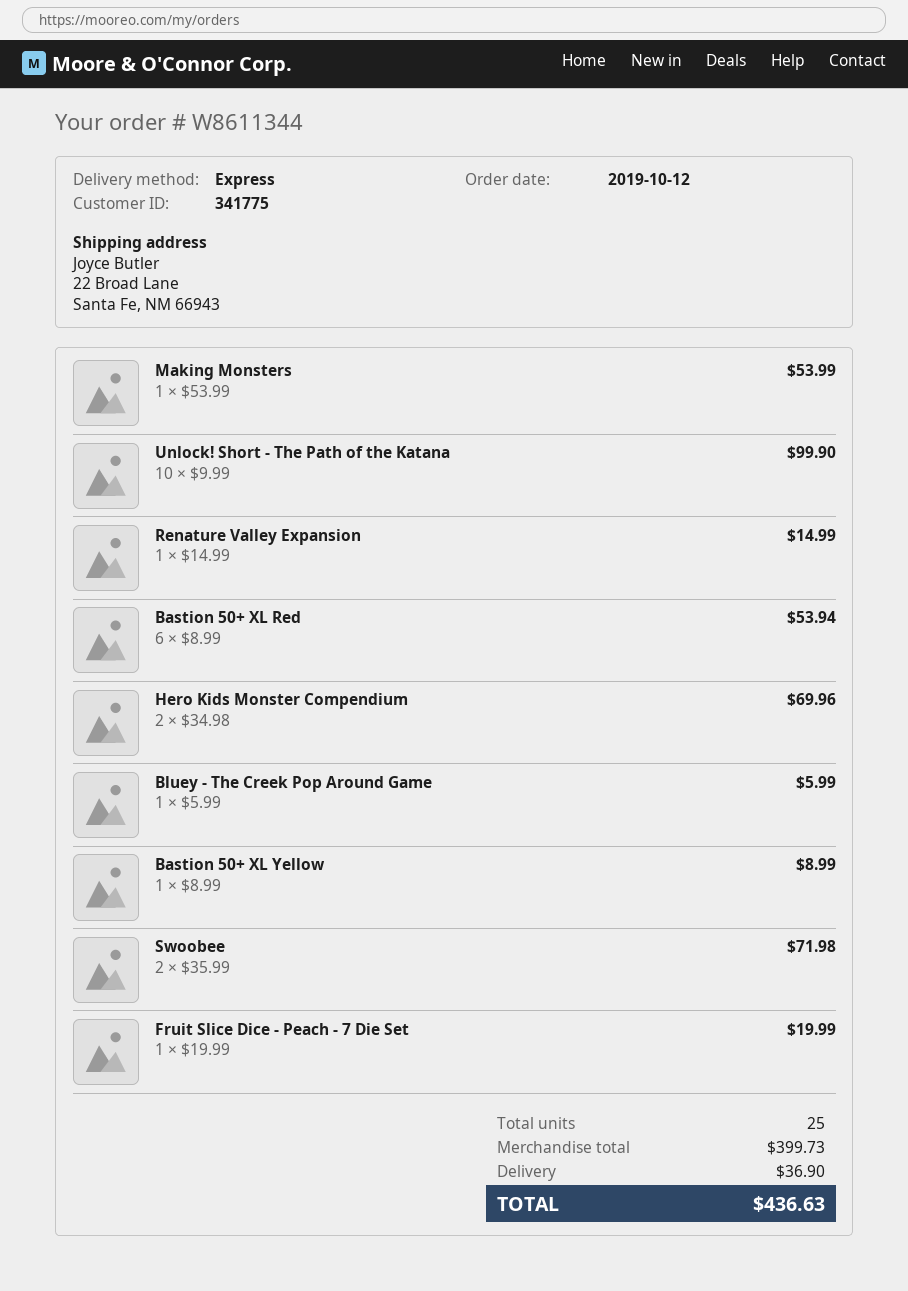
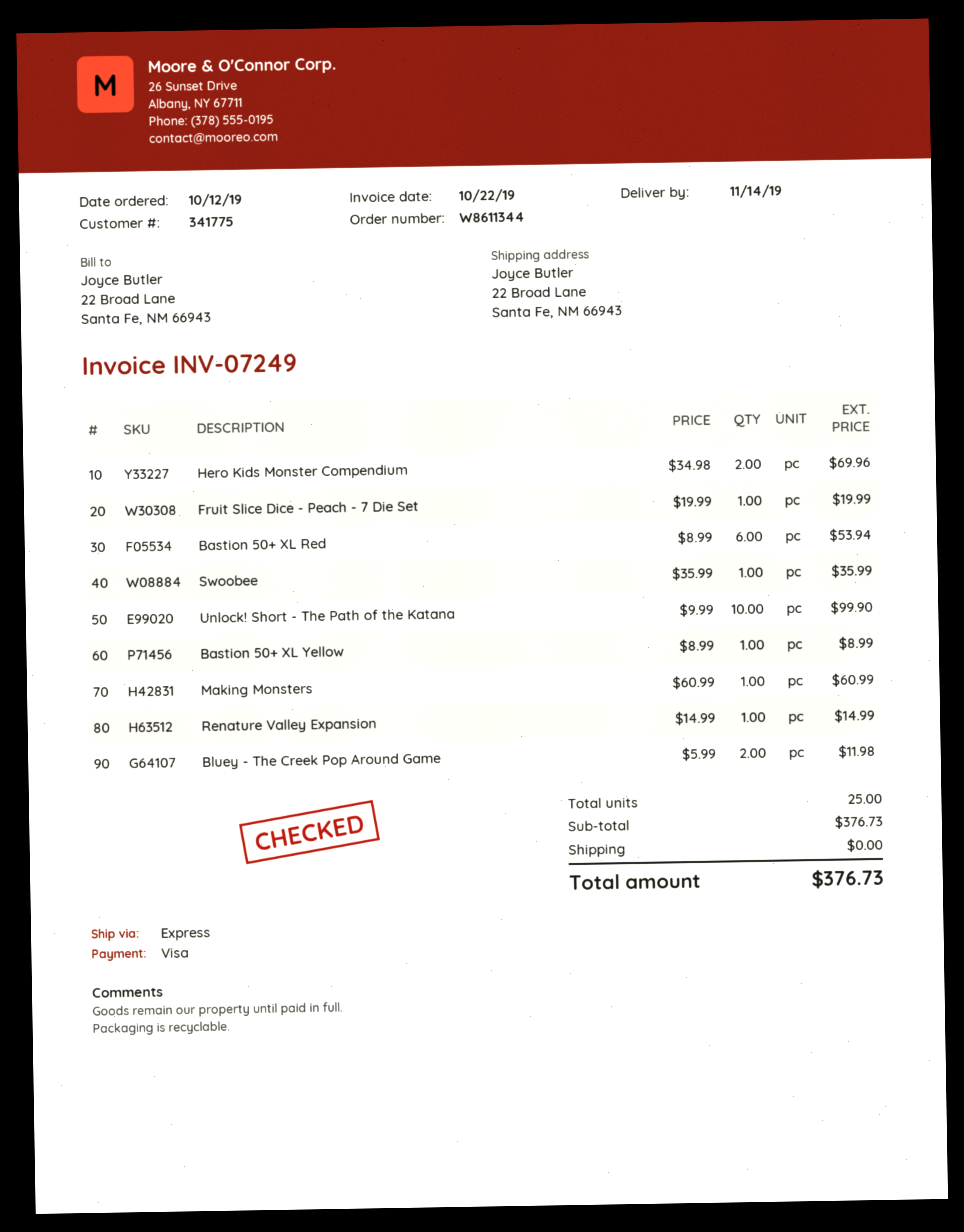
Making Monsters: 1 x 53.99 = 53.99 -> 1 x 60.99 = 60.99
Bluey - The Creek Pop Around Game: 1 x 5.99 = 5.99 -> 2 x 5.99 = 11.98
Swoobee: 2 x 35.99 = 71.98 -> 1 x 35.99 = 35.99
subtotal: 399.73 -> 376.73
shipping: 36.90 -> 0.00
total: 436.63 -> 376.73

